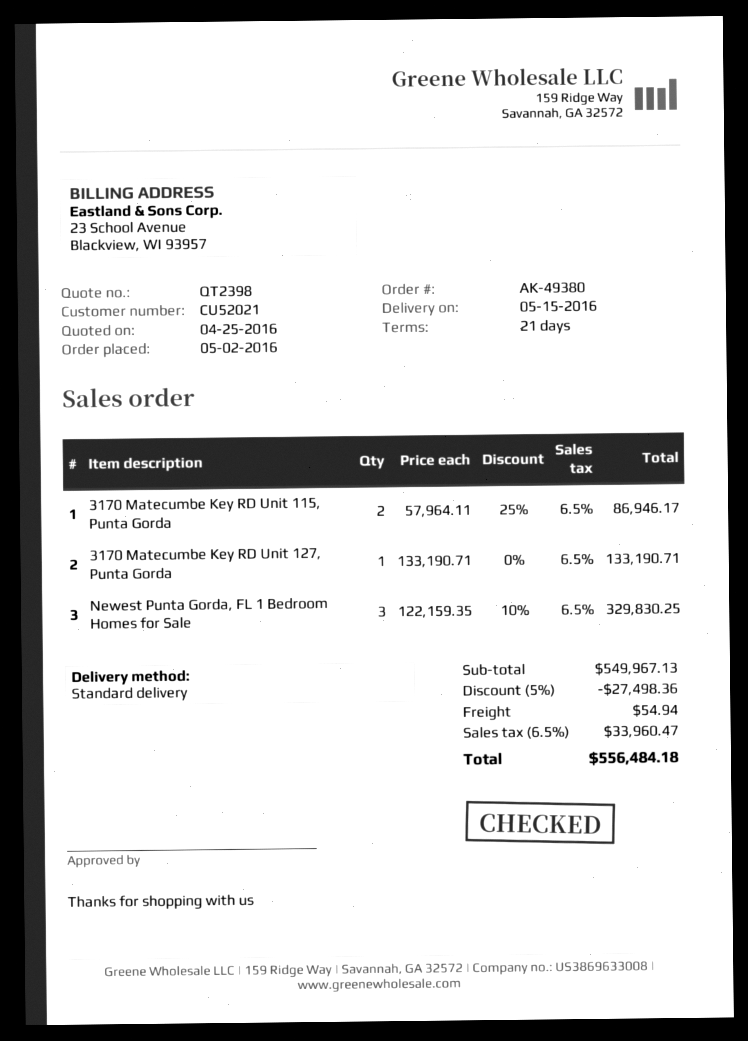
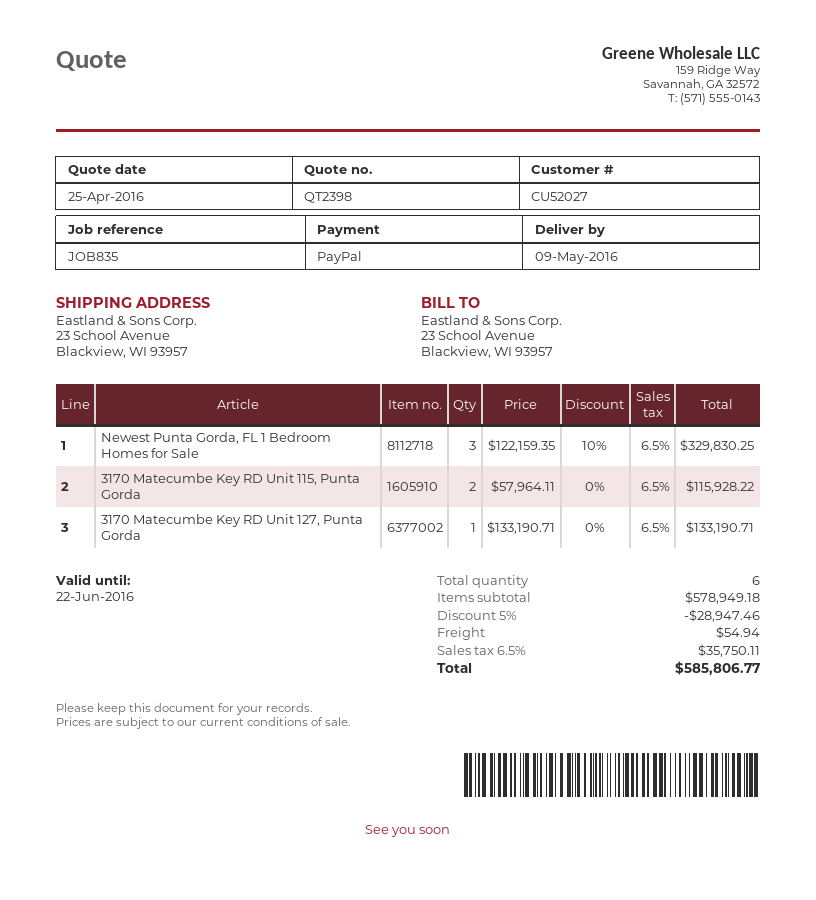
delivery date: 2016-05-15 -> 2016-05-09
customer number: CU52021 -> CU52027
3170 Matecumbe Key RD Unit 115, Punta Gorda: 2 x 57964.11 - 25% = 86946.17 -> 2 x 57964.11 = 115928.22
subtotal: 549967.13 -> 578949.18
discount: 5% = 27498.36 -> 5% = 28947.46
tax: 6.5% = 33960.47 -> 6.5% = 35750.11
total: 556484.18 -> 585806.77

